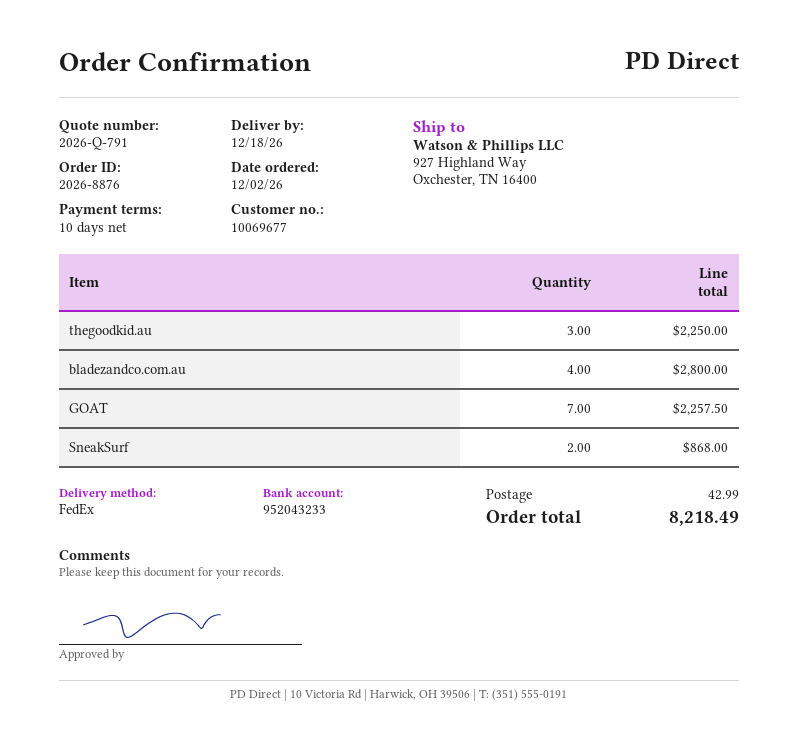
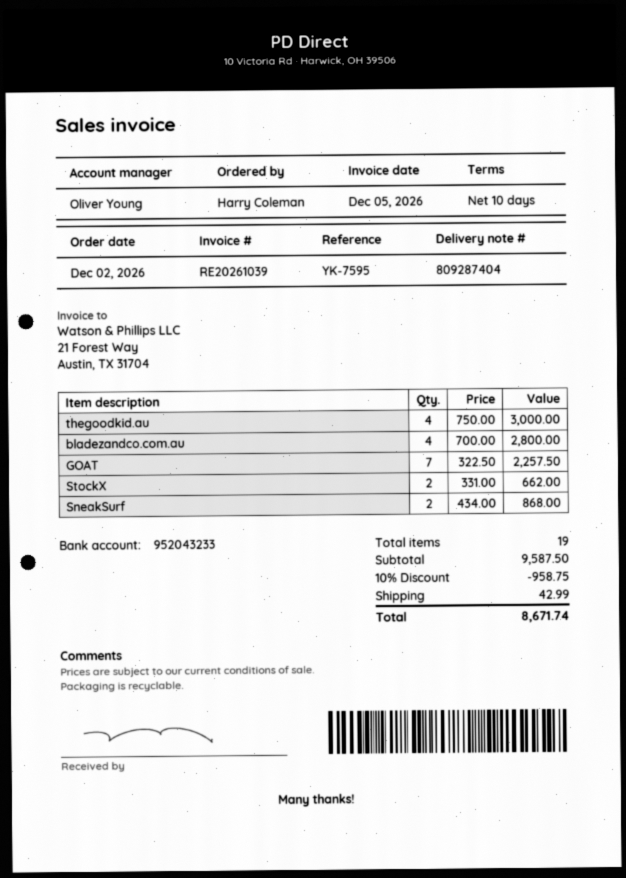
thegoodkid.au: 3 for 2250.00 -> 4 for 3000.00
StockX: none -> 2 for 662.00
discount: none -> 10% = 958.75
total: 8218.49 -> 8671.74

